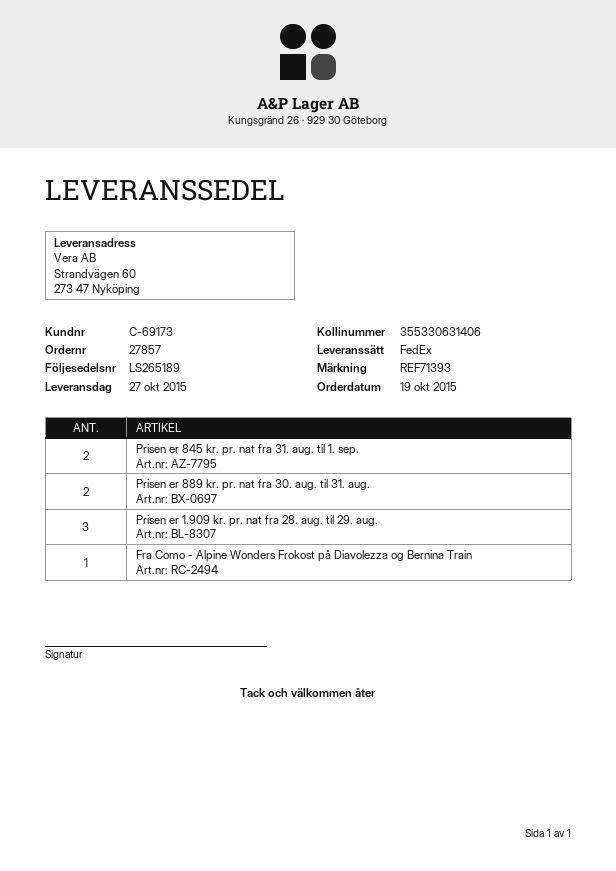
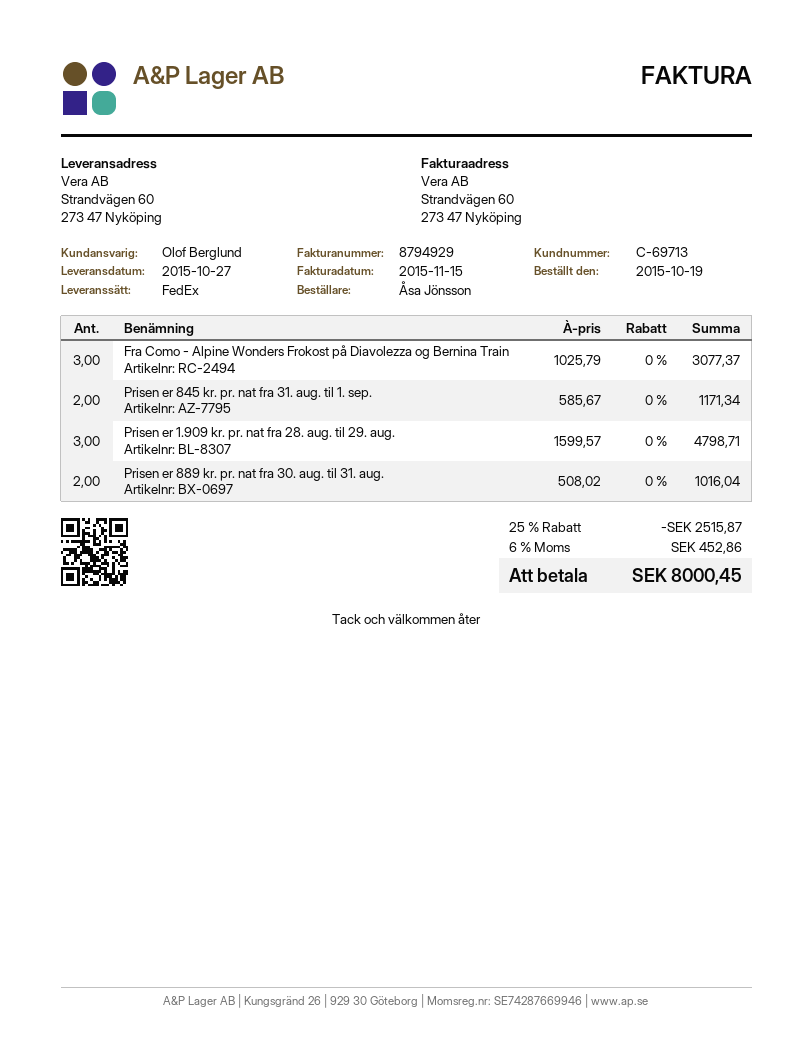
customer number: C-69173 -> C-69713
Fra Como - Alpine Wonders Frokost på Diavolezza og Bernina Train: 1 -> 3

